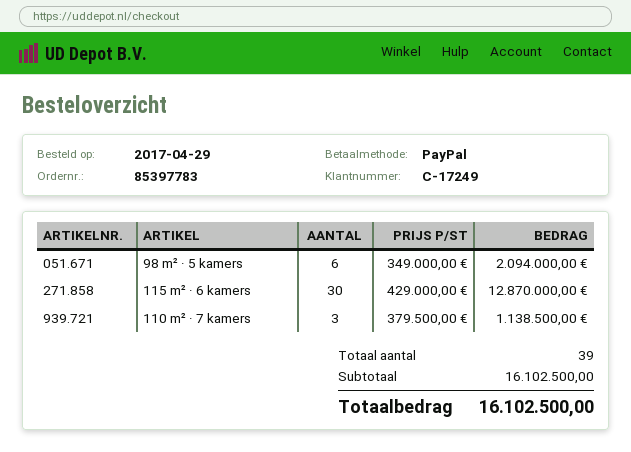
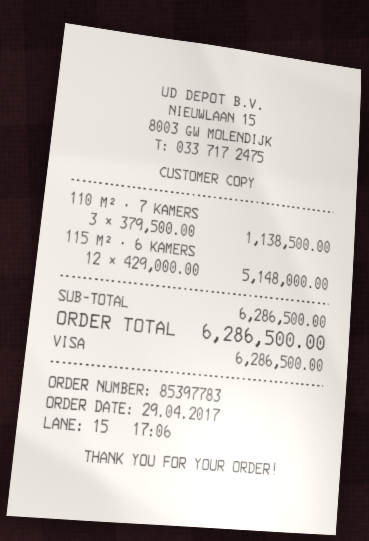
payment method: PayPal -> Visa
98 m² · 5 kamers: 6 x 349000.00 = 2094000.00 -> none
115 m² · 6 kamers: 30 x 429000.00 = 12870000.00 -> 12 x 429000.00 = 5148000.00
subtotal: 16102500.00 -> 6286500.00
total: 16102500.00 -> 6286500.00

